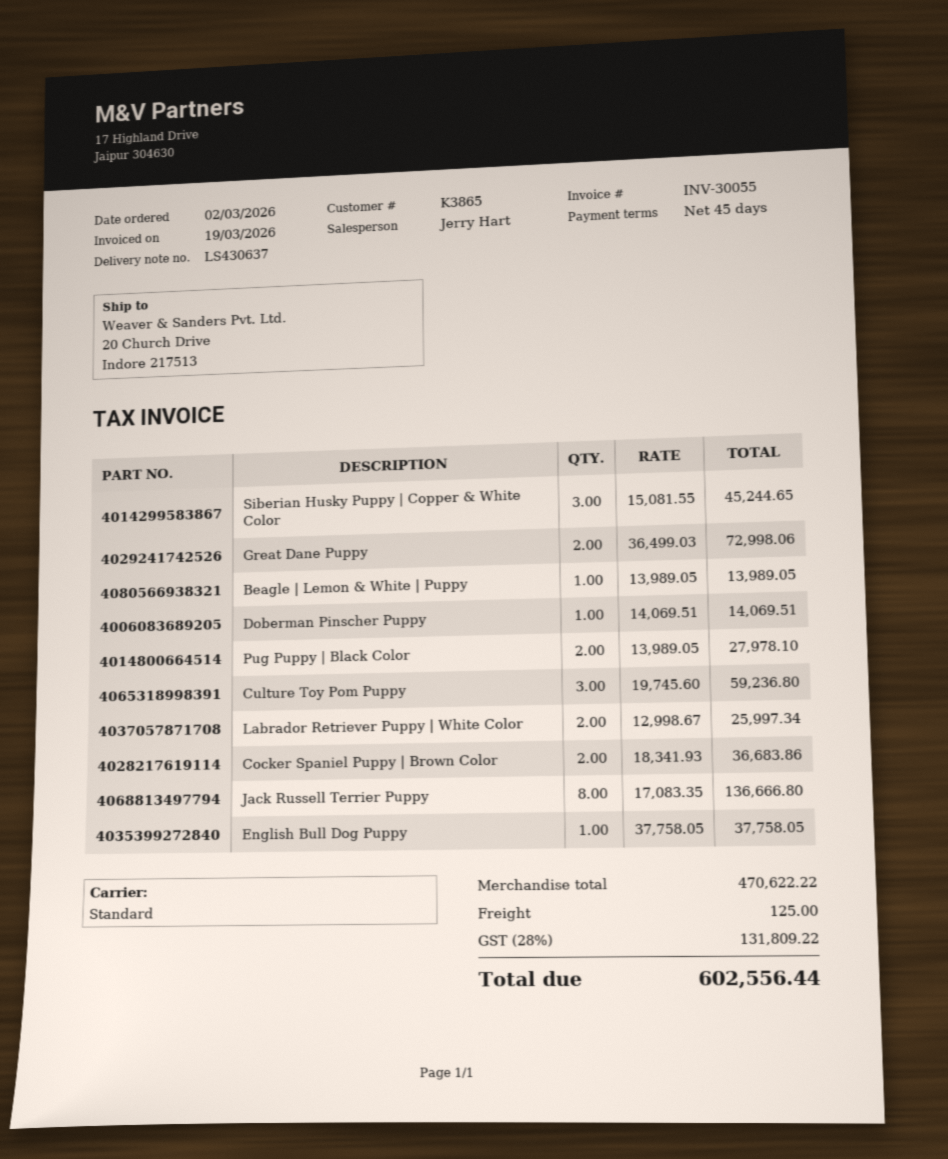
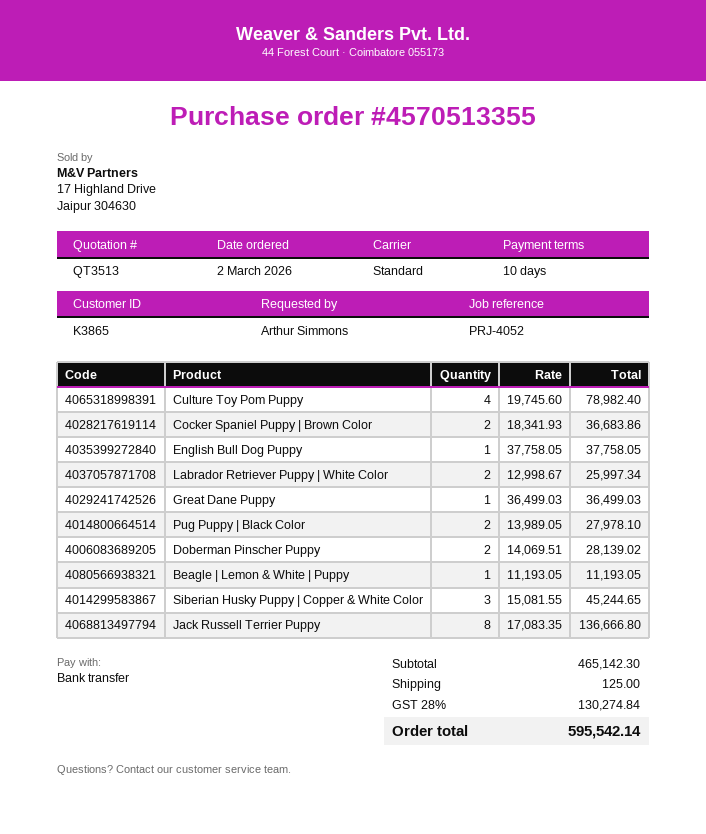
payment terms: 45 days -> 10 days
Great Dane Puppy: 2 x 36499.03 = 72998.06 -> 1 x 36499.03 = 36499.03
Beagle | Lemon & White | Puppy: 1 x 13989.05 = 13989.05 -> 1 x 11193.05 = 11193.05
Doberman Pinscher Puppy: 1 x 14069.51 = 14069.51 -> 2 x 14069.51 = 28139.02
Culture Toy Pom Puppy: 3 x 19745.60 = 59236.80 -> 4 x 19745.60 = 78982.40
subtotal: 470622.22 -> 465142.30
tax: 28% = 131809.22 -> 28% = 130274.84
total: 602556.44 -> 595542.14

